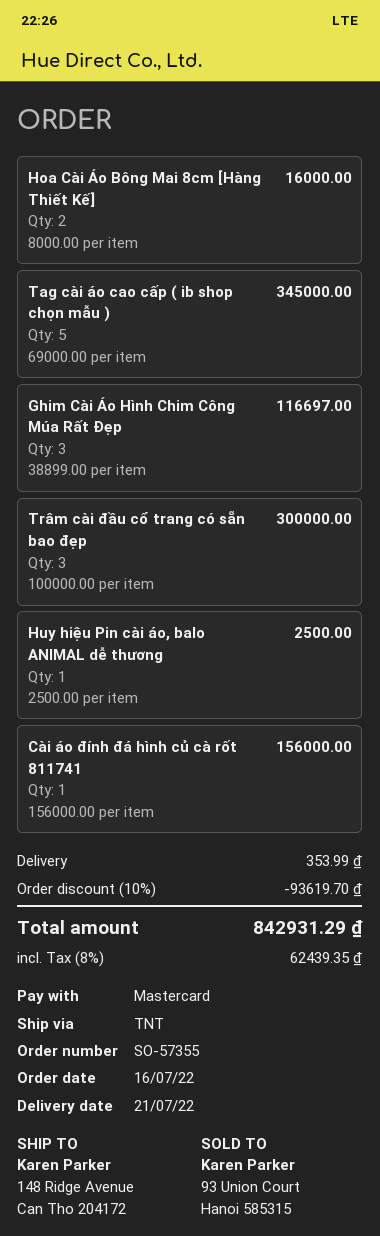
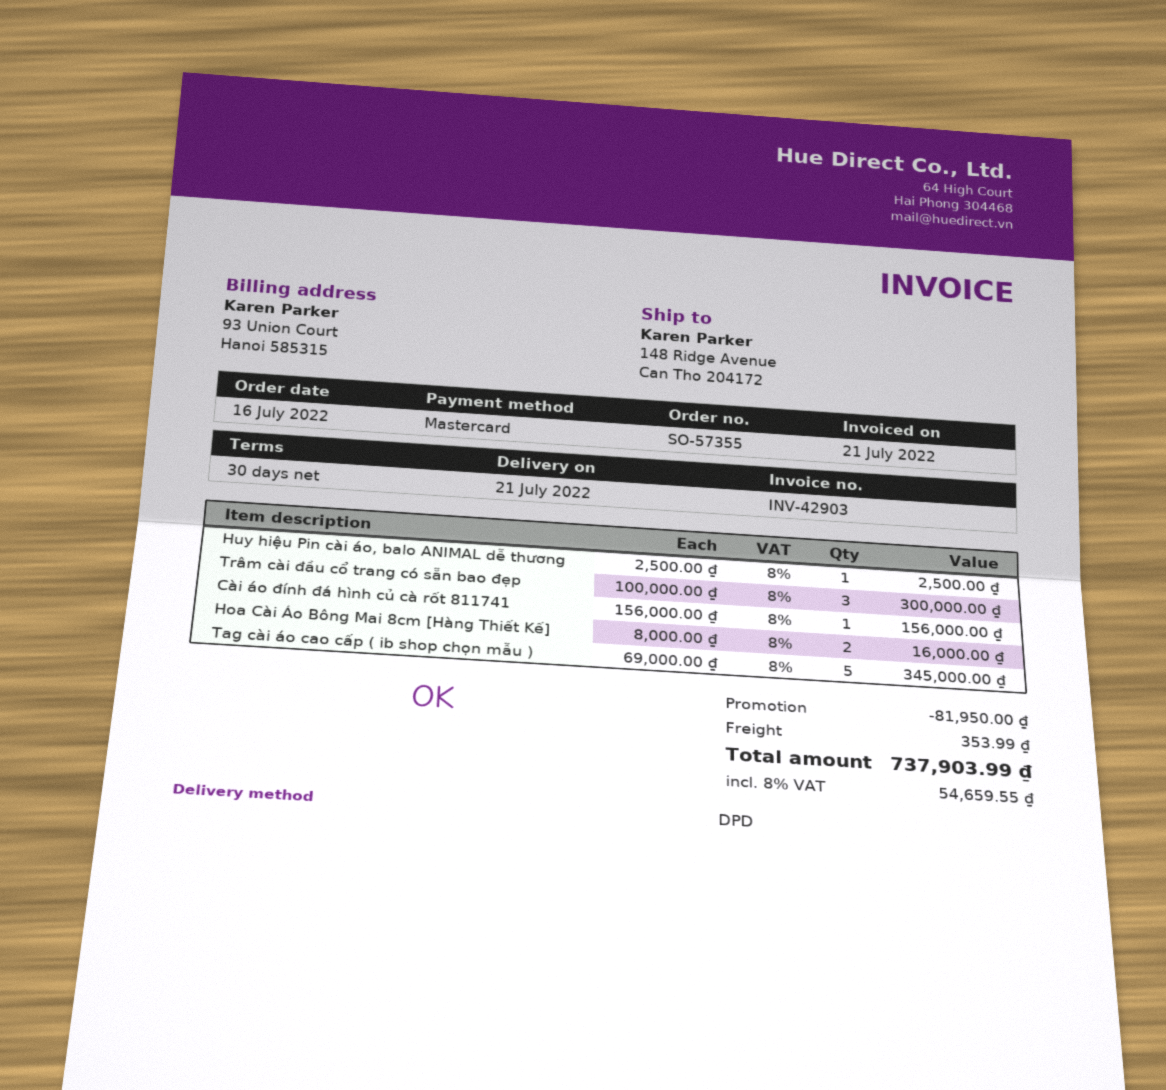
shipping method: TNT -> DPD
Ghim Cài Áo Hình Chim Công Múa Rất Đẹp: 3 x 38899.00 = 116697.00 -> none
discount: 93619.70 -> 81950.00
tax: 8% = 62439.35 -> 8% = 54659.55
total: 842931.29 -> 737903.99

